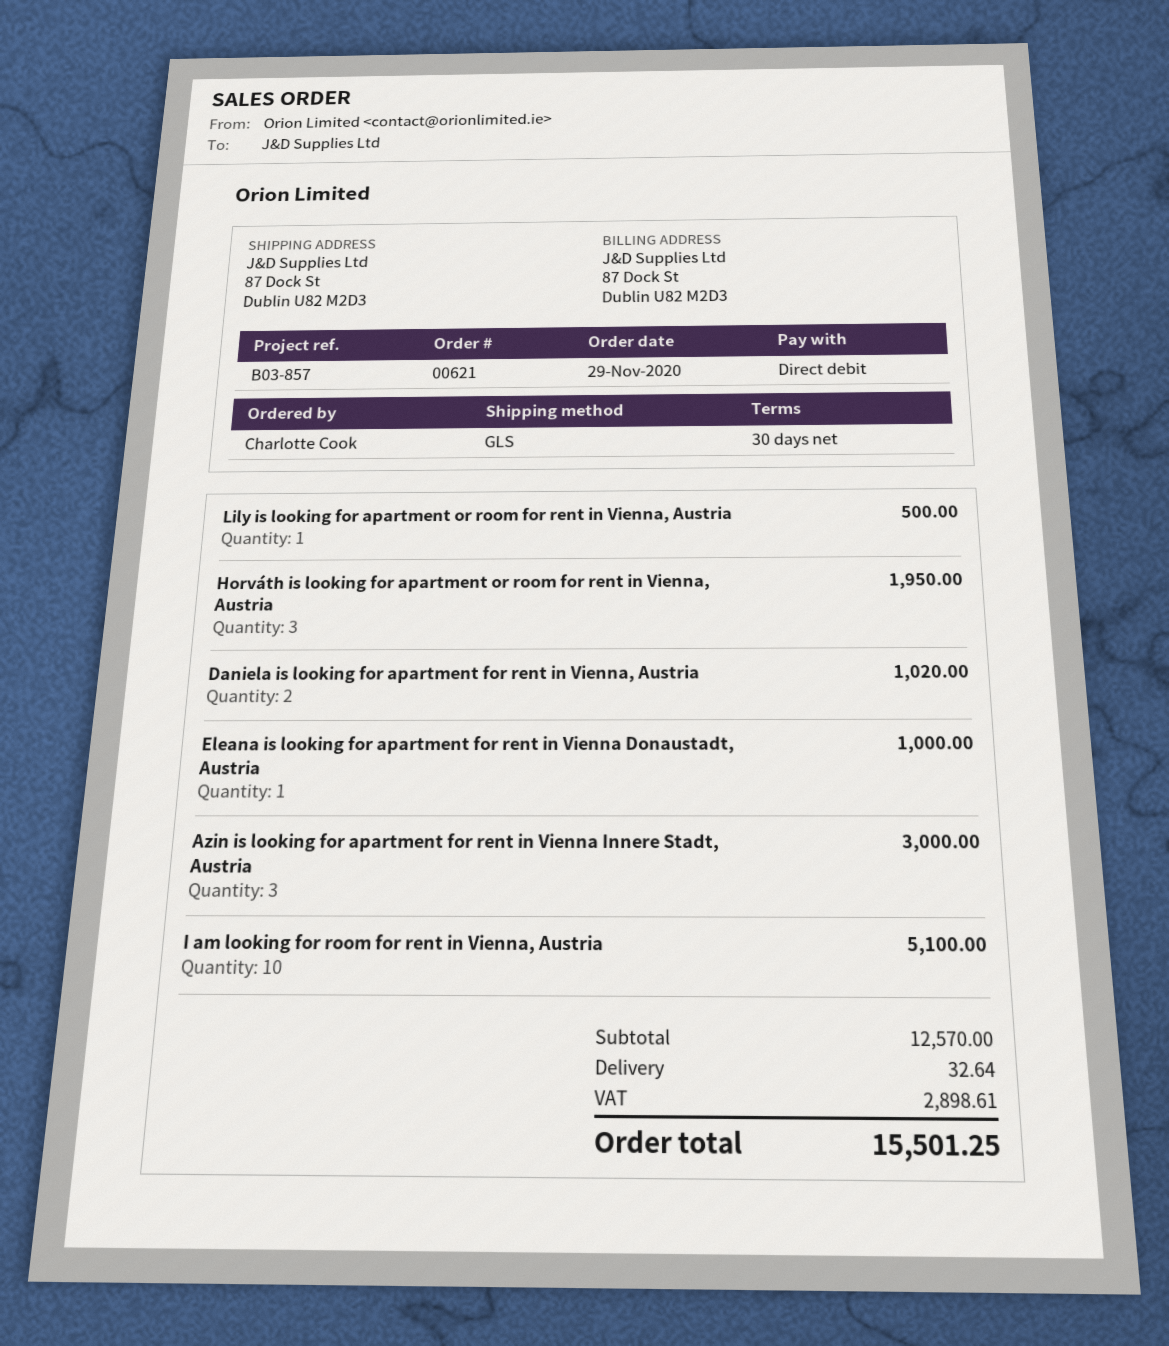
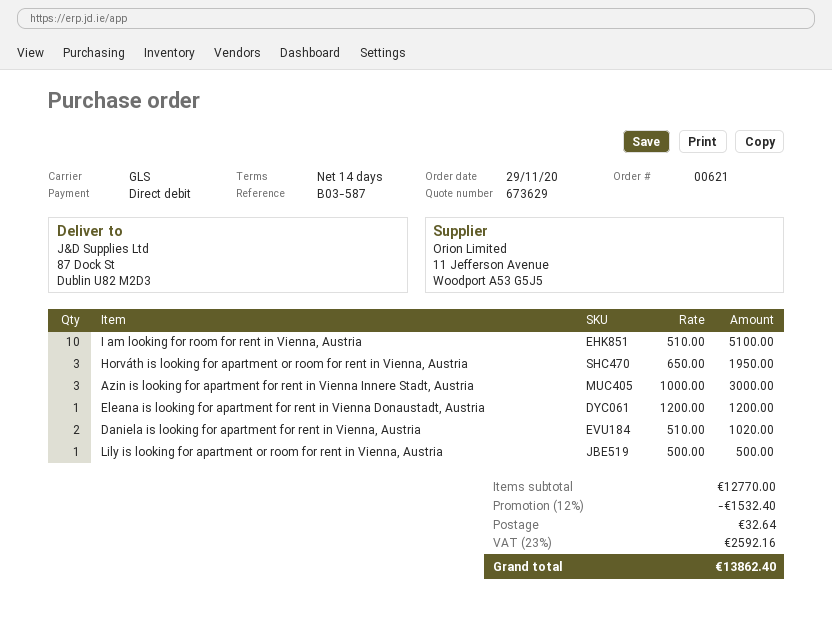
payment terms: 30 days -> 14 days
reference: B03-857 -> B03-587
Eleana is looking for apartment for rent in Vienna Donaustadt, Austria: 1 for 1000.00 -> 1 for 1200.00
subtotal: 12570.00 -> 12770.00
discount: none -> 12% = 1532.40
tax: 2898.61 -> 2592.16
total: 15501.25 -> 13862.40

